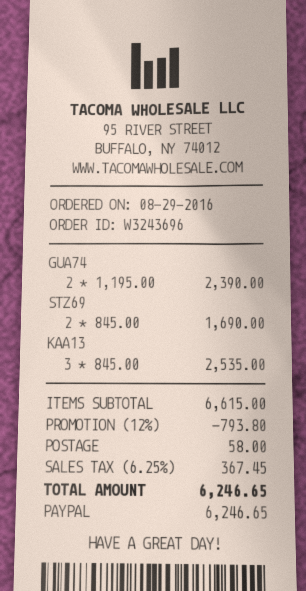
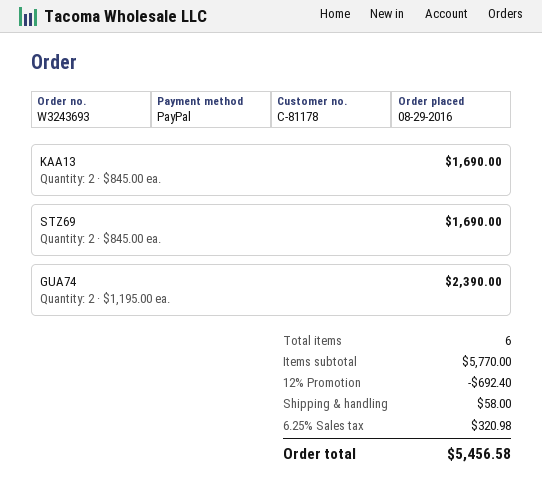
order number: W3243696 -> W3243693
KAA13: 3 x 845.00 = 2535.00 -> 2 x 845.00 = 1690.00
subtotal: 6615.00 -> 5770.00
discount: 12% = 793.80 -> 12% = 692.40
tax: 6.25% = 367.45 -> 6.25% = 320.98
total: 6246.65 -> 5456.58

